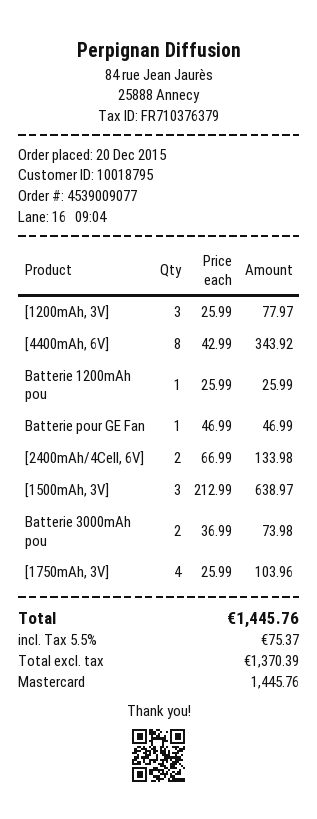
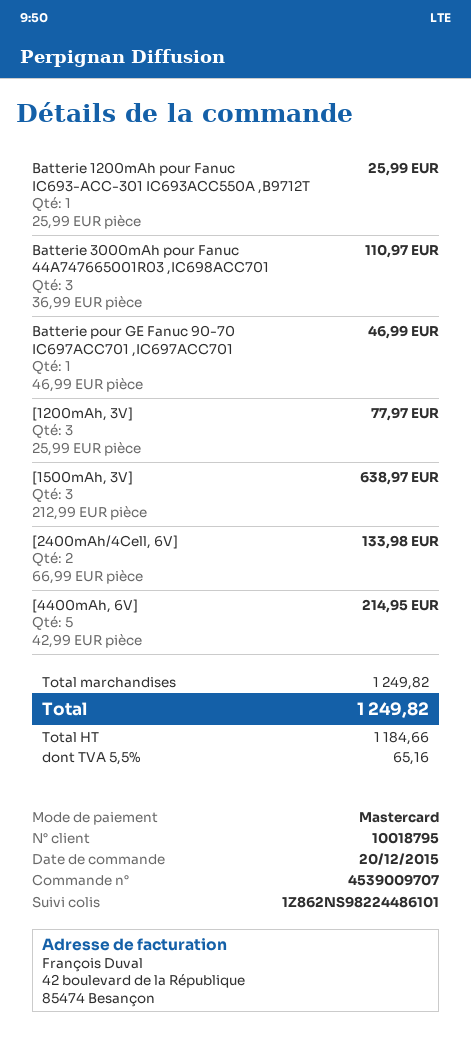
order number: 4539009077 -> 4539009707
[4400mAh, 6V]: 8 x 42.99 = 343.92 -> 5 x 42.99 = 214.95
Batterie 3000mAh pou: 2 x 36.99 = 73.98 -> 3 x 36.99 = 110.97
[1750mAh, 3V]: 4 x 25.99 = 103.96 -> none
net: 1370.39 -> 1184.66
tax: 5.5% = 75.37 -> 5.5% = 65.16
total: 1445.76 -> 1249.82

